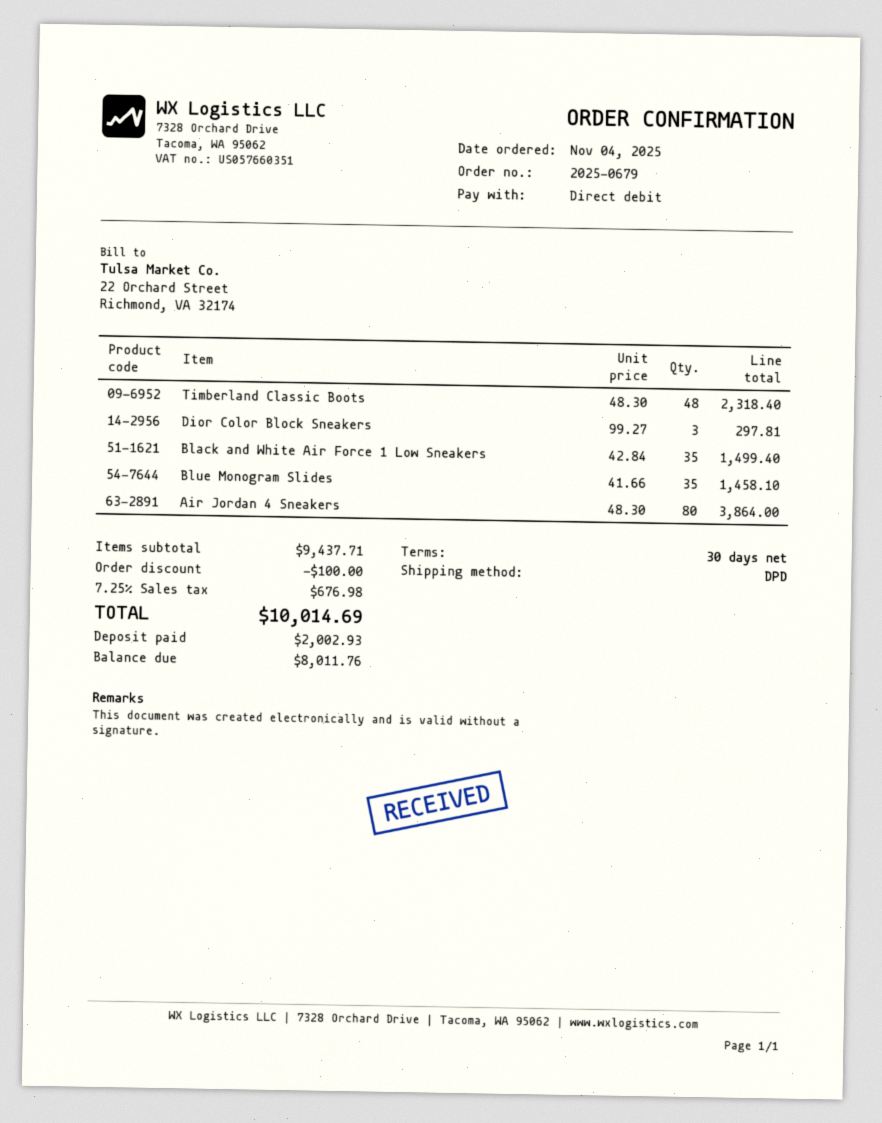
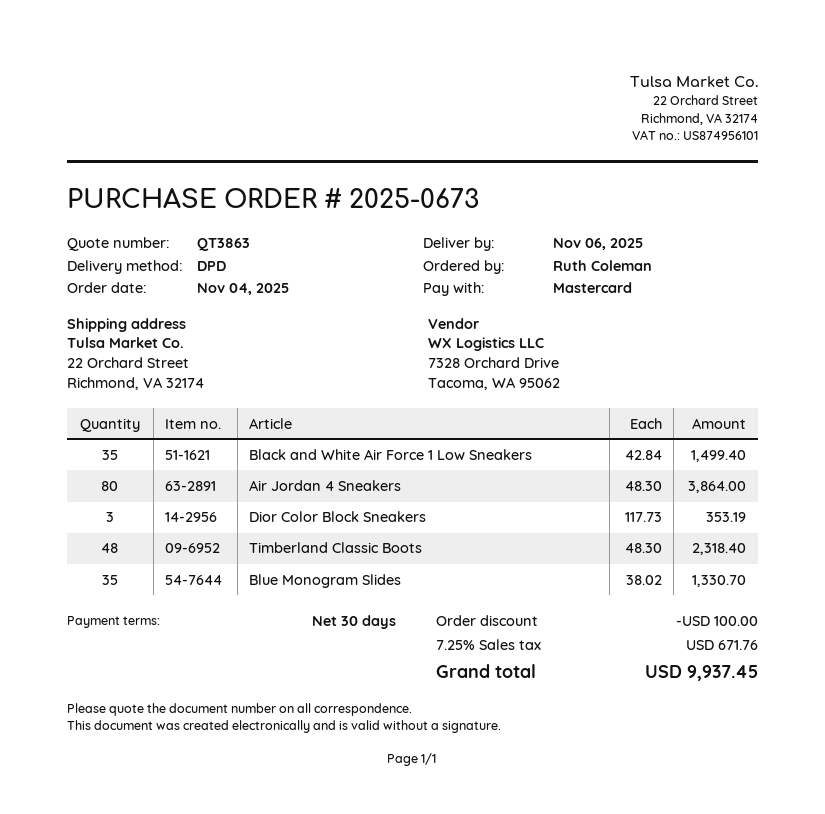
order number: 2025-0679 -> 2025-0673
payment method: direct debit -> Mastercard
Dior Color Block Sneakers: 3 x 99.27 = 297.81 -> 3 x 117.73 = 353.19
Blue Monogram Slides: 35 x 41.66 = 1458.10 -> 35 x 38.02 = 1330.70
tax: 7.25% = 676.98 -> 7.25% = 671.76
total: 10014.69 -> 9937.45

